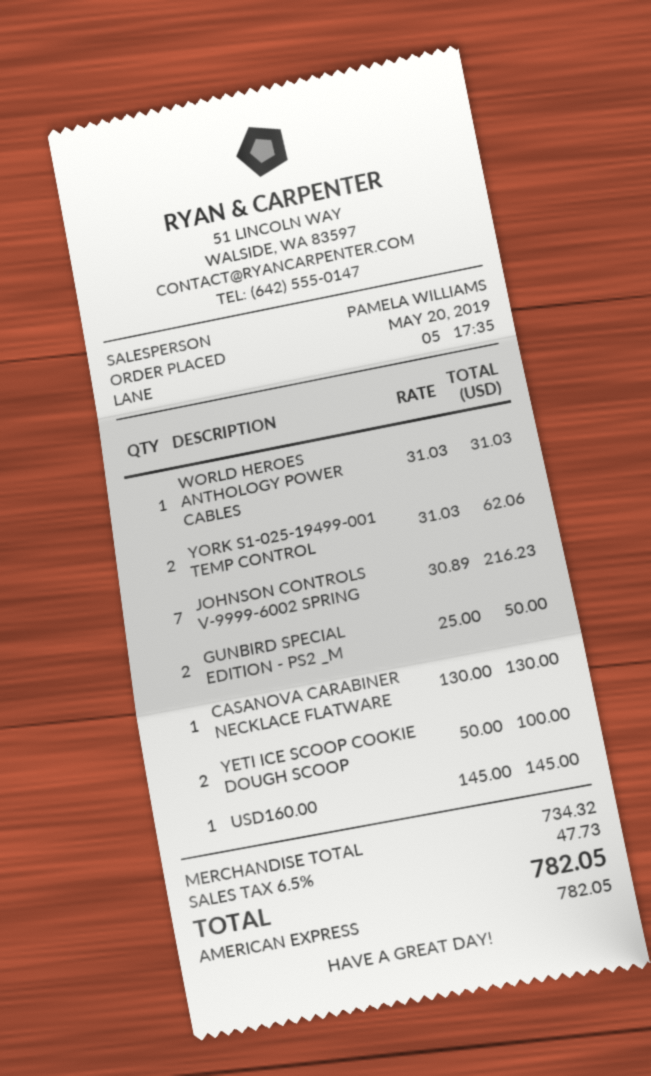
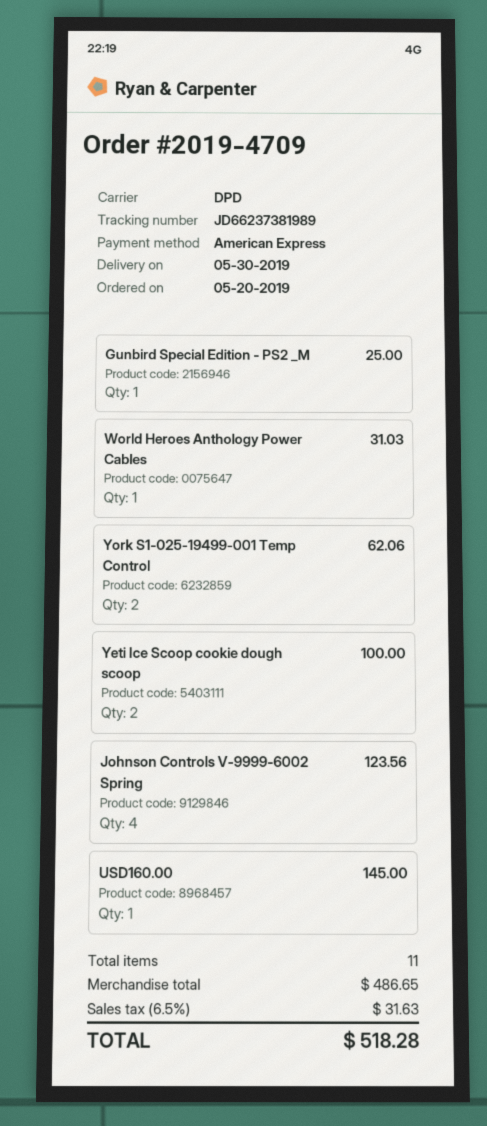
JOHNSON CONTROLS V-9999-6002 SPRING: 7 for 216.23 -> 4 for 123.56
GUNBIRD SPECIAL EDITION - PS2 _M: 2 for 50.00 -> 1 for 25.00
CASANOVA CARABINER NECKLACE FLATWARE: 1 for 130.00 -> none
subtotal: 734.32 -> 486.65
tax: 6.5% = 47.73 -> 6.5% = 31.63
total: 782.05 -> 518.28

